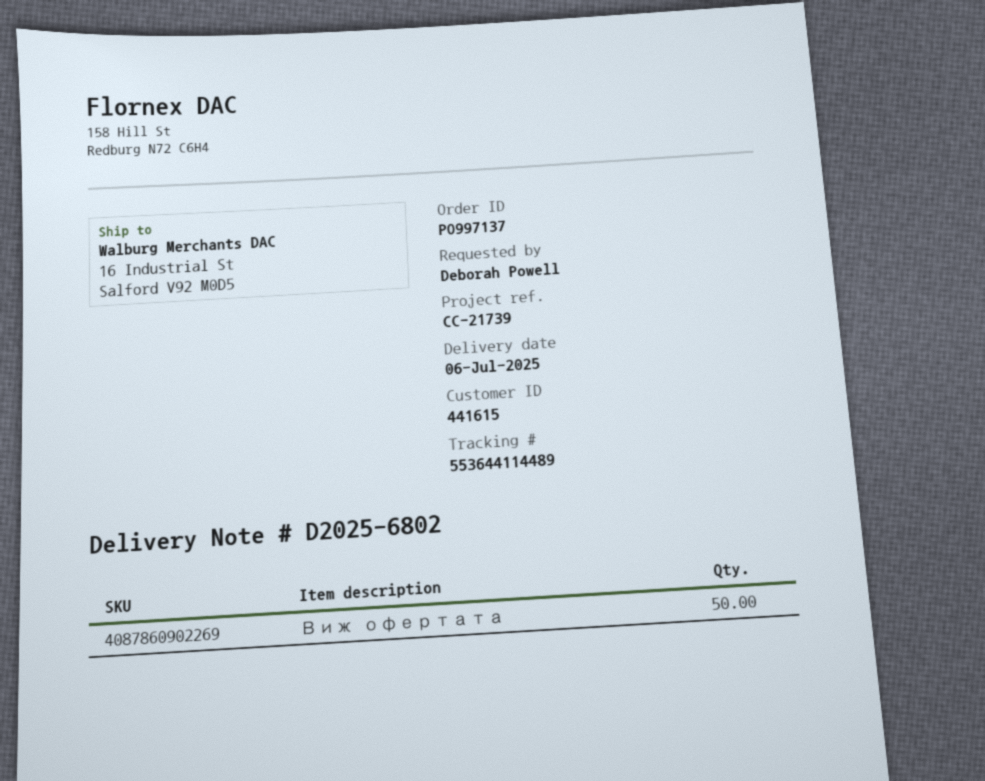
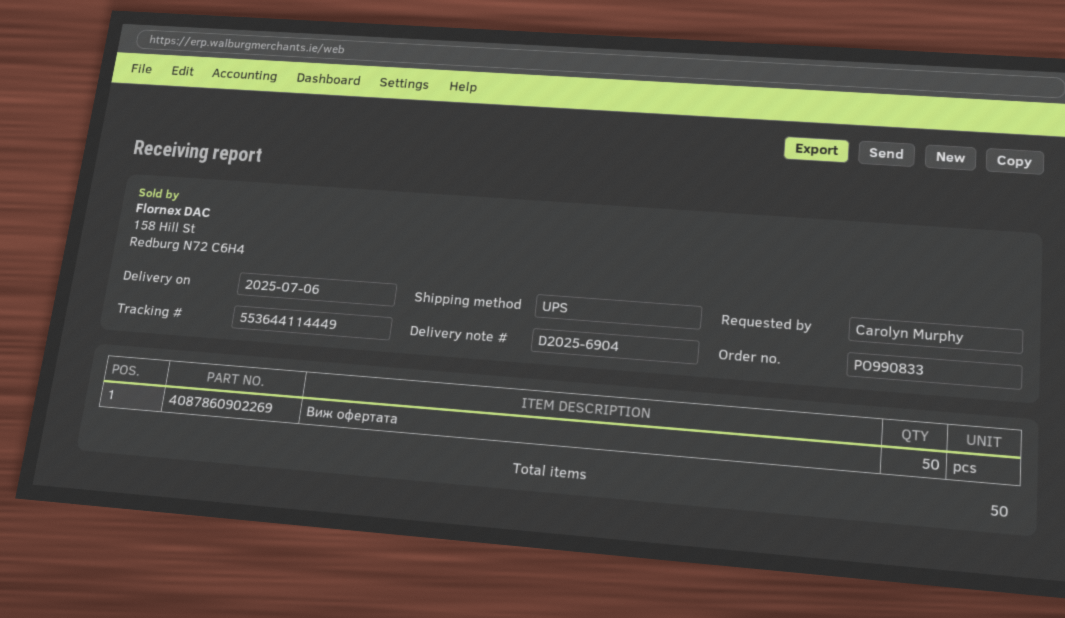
order number: PO997137 -> PO990833
delivery note number: D2025-6802 -> D2025-6904
ordered by: Deborah Powell -> Carolyn Murphy
tracking number: 553644114489 -> 553644114449

